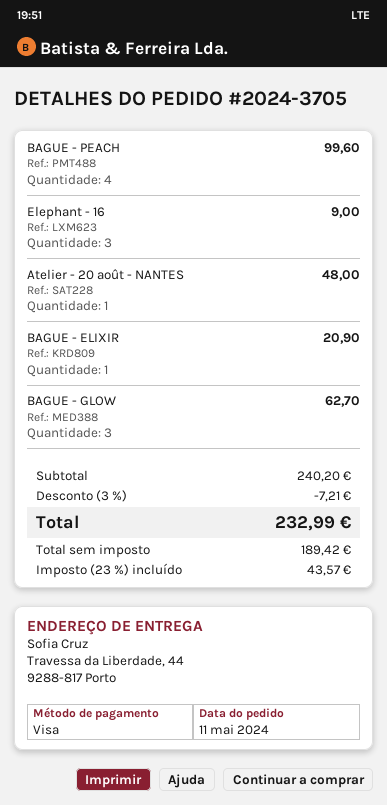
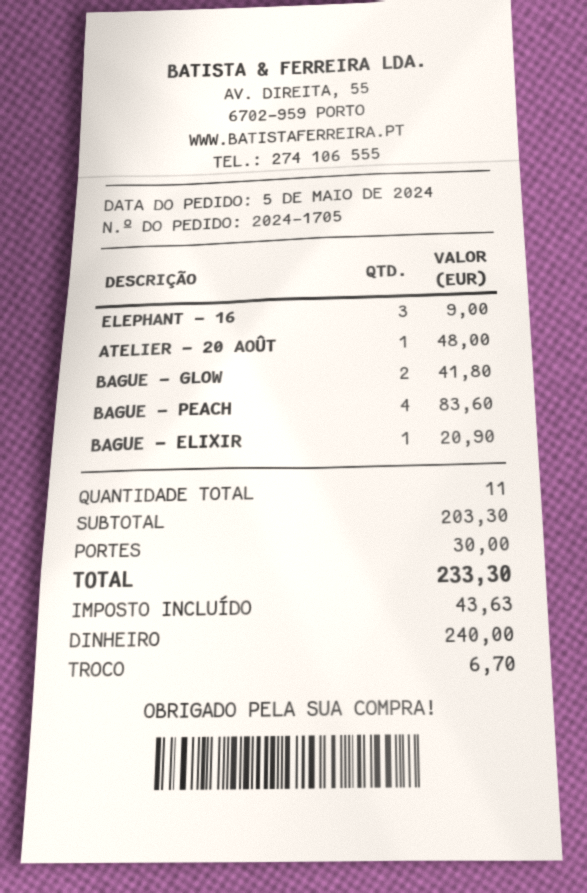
order number: 2024-3705 -> 2024-1705
order date: 2024-05-11 -> 2024-05-05
payment method: Visa -> cash
BAGUE - PEACH: 4 for 99.60 -> 4 for 83.60
BAGUE - GLOW: 3 for 62.70 -> 2 for 41.80
subtotal: 240.20 -> 203.30
discount: 3% = 7.21 -> none
shipping: none -> 30.00
tax: 43.57 -> 43.63
total: 232.99 -> 233.30

